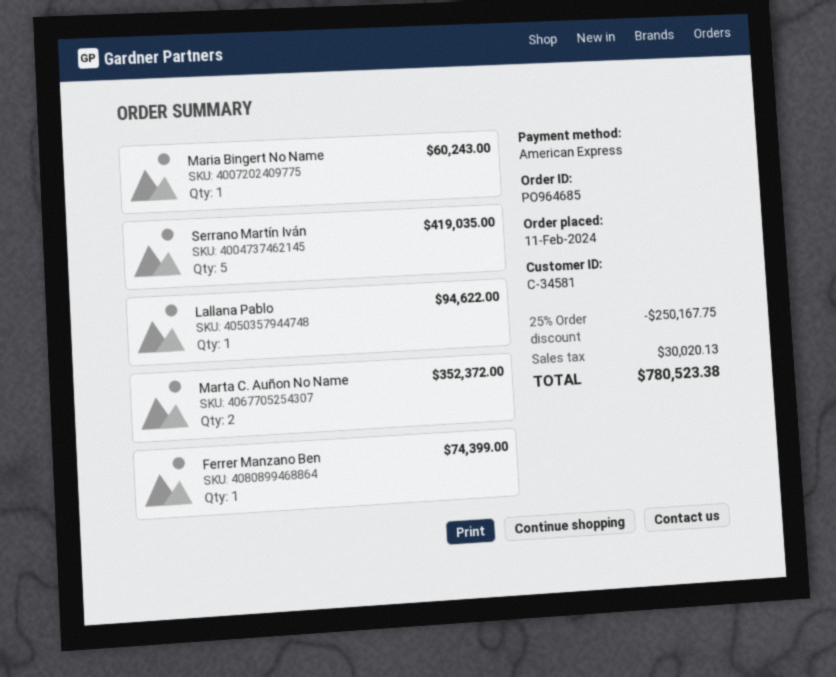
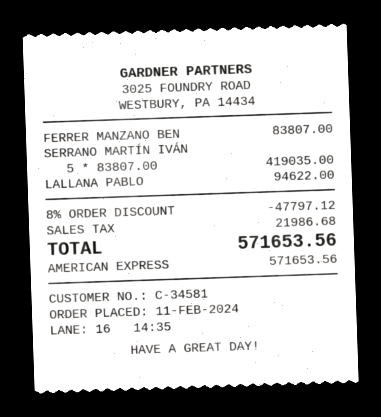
Maria Bingert No Name: 1 for 60243.00 -> none
Marta C. Auñon No Name: 2 for 352372.00 -> none
Ferrer Manzano Ben: 1 for 74399.00 -> 1 for 83807.00
discount: 25% = 250167.75 -> 8% = 47797.12
tax: 30020.13 -> 21986.68
total: 780523.38 -> 571653.56

